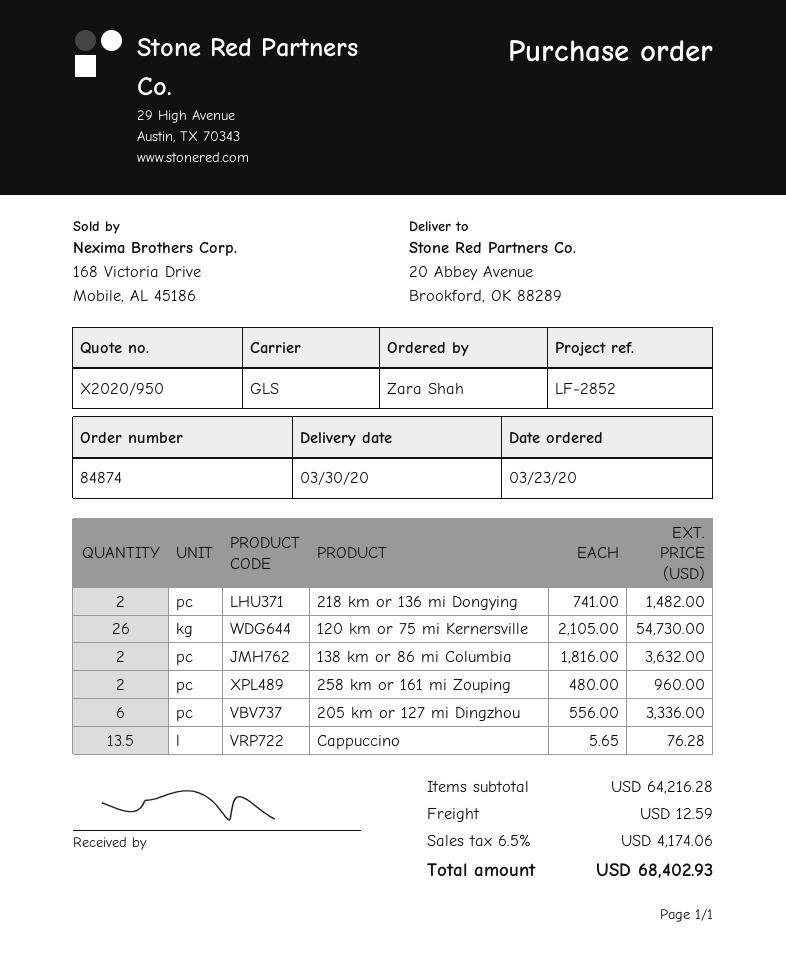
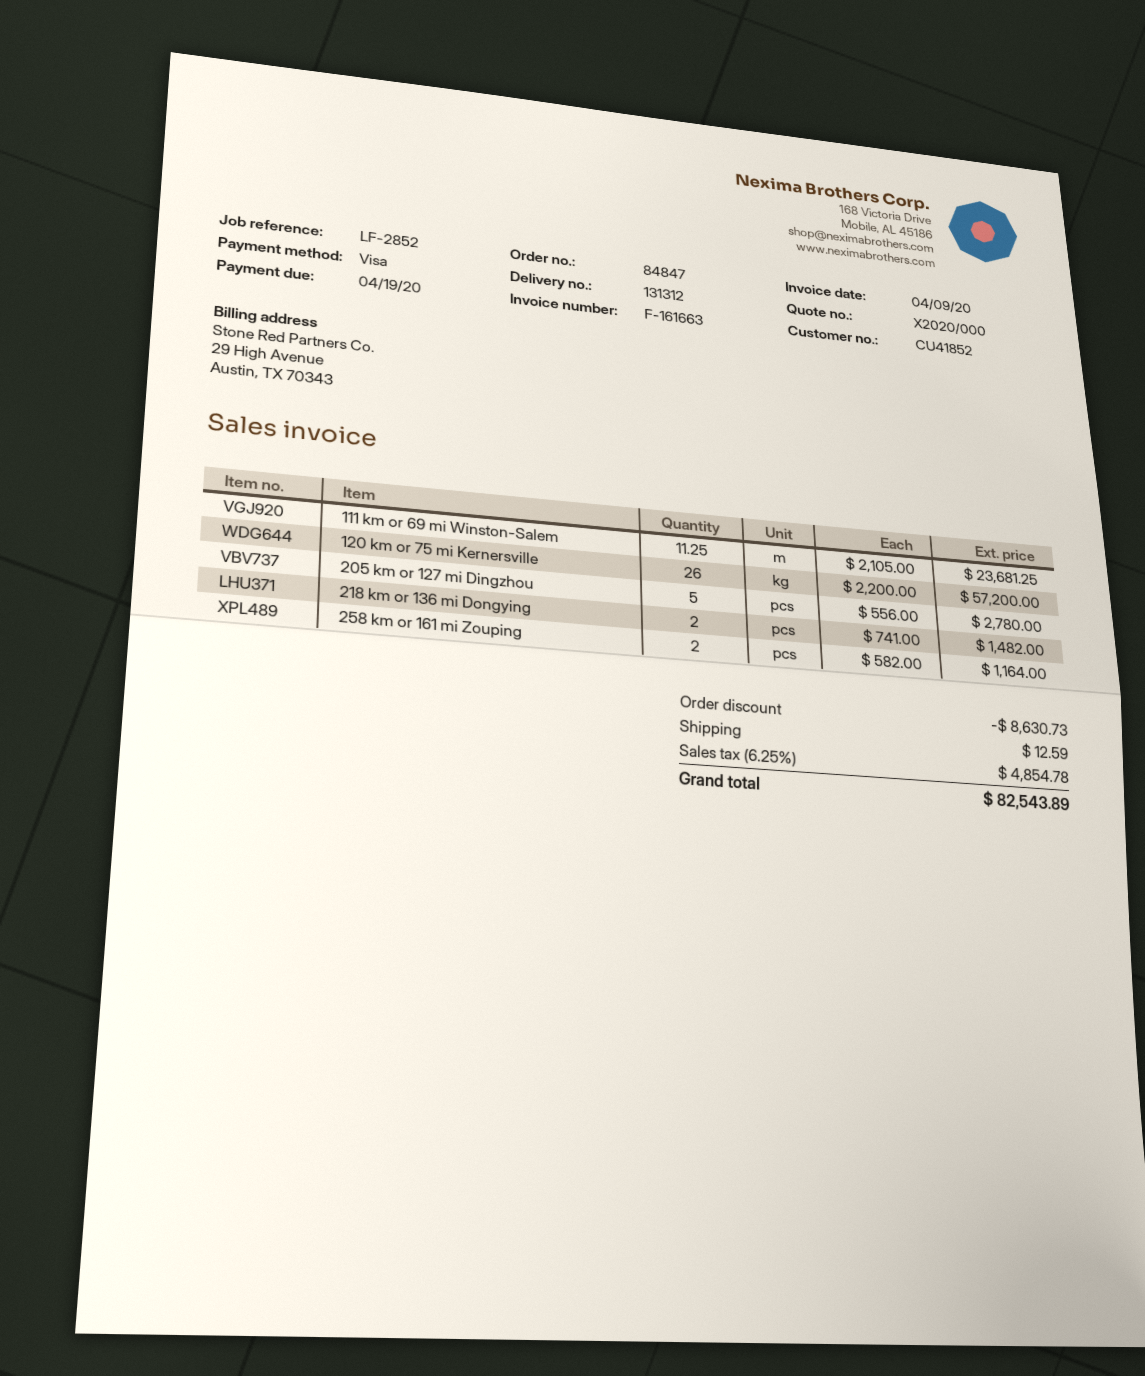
quote number: X2020/950 -> X2020/000
order number: 84874 -> 84847
120 km or 75 mi Kernersville: 26 x 2105.00 = 54730.00 -> 26 x 2200.00 = 57200.00
138 km or 86 mi Columbia: 2 x 1816.00 = 3632.00 -> none
258 km or 161 mi Zouping: 2 x 480.00 = 960.00 -> 2 x 582.00 = 1164.00
205 km or 127 mi Dingzhou: 6 x 556.00 = 3336.00 -> 5 x 556.00 = 2780.00
Cappuccino: 13.5 x 5.65 = 76.28 -> none
111 km or 69 mi Winston-Salem: none -> 11.25 x 2105.00 = 23681.25
discount: none -> 8630.73
tax: 6.5% = 4174.06 -> 6.25% = 4854.78
total: 68402.93 -> 82543.89

